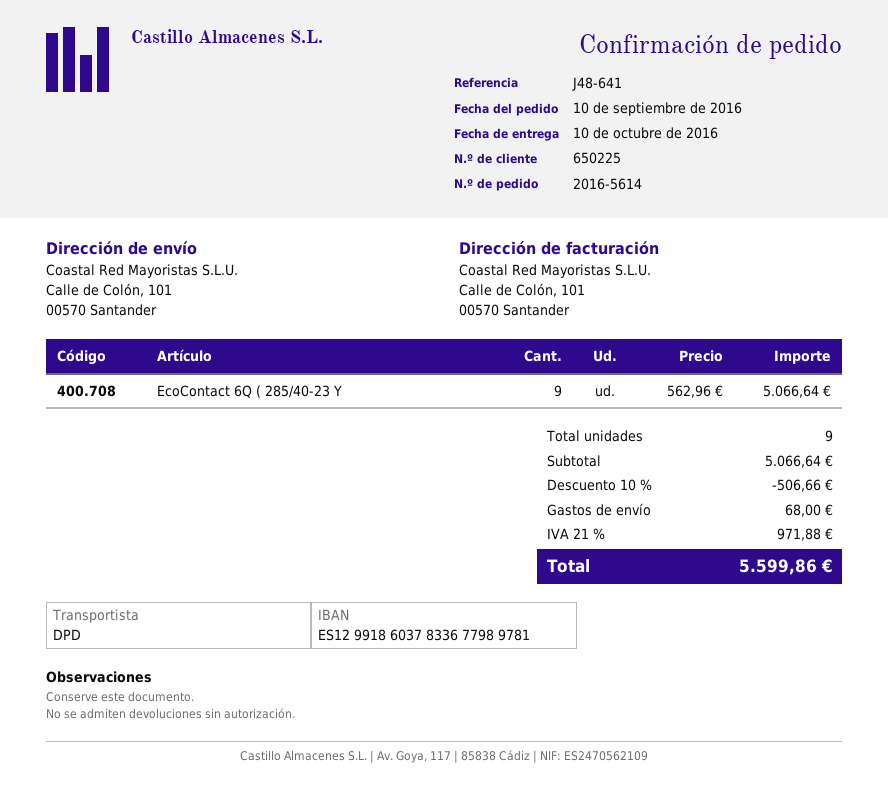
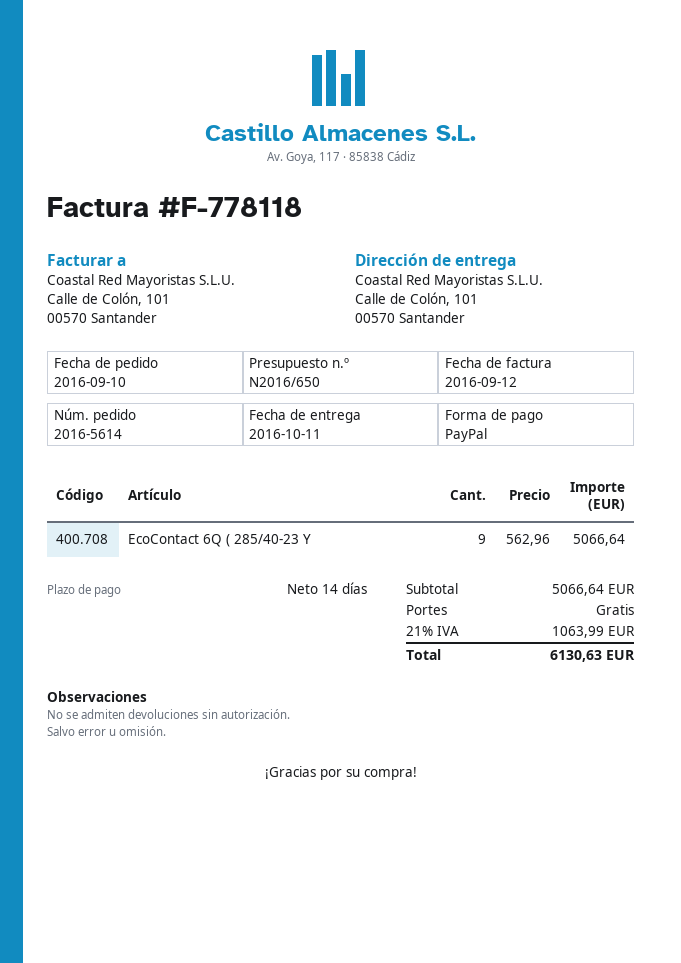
delivery date: 2016-10-10 -> 2016-10-11
discount: 10% = 506.66 -> none
shipping: 68.00 -> 0.00
tax: 21% = 971.88 -> 21% = 1063.99
total: 5599.86 -> 6130.63

